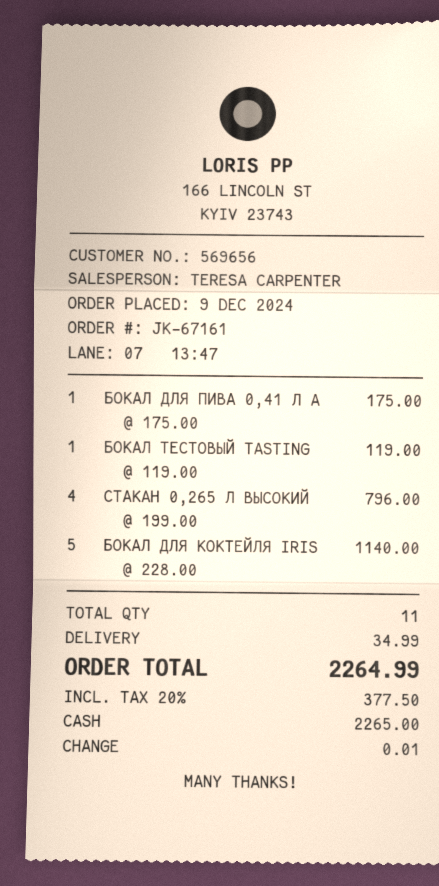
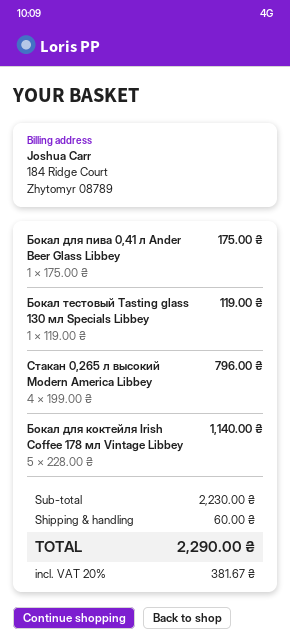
shipping: 34.99 -> 60.00
tax: 20% = 377.50 -> 20% = 381.67
total: 2264.99 -> 2290.00

